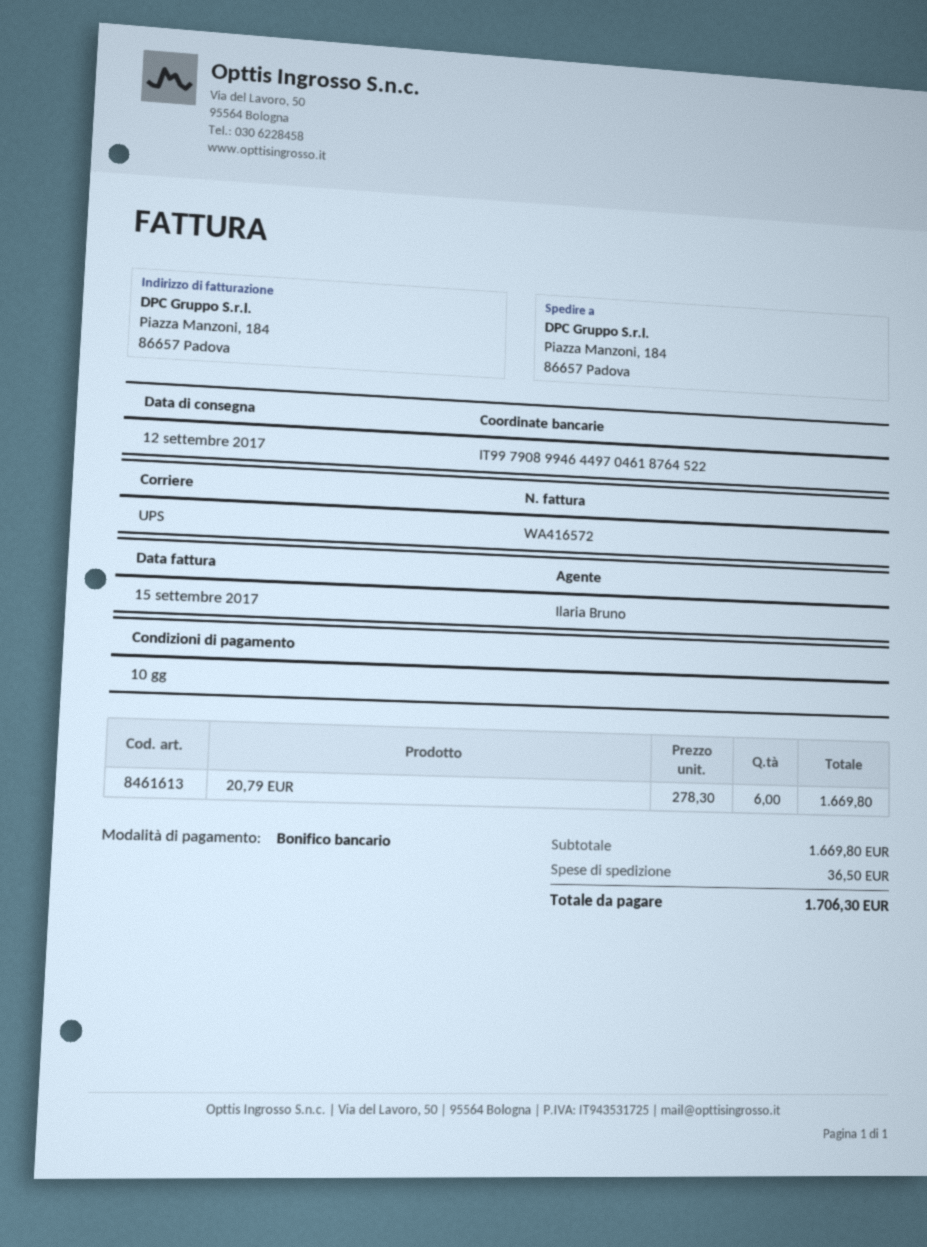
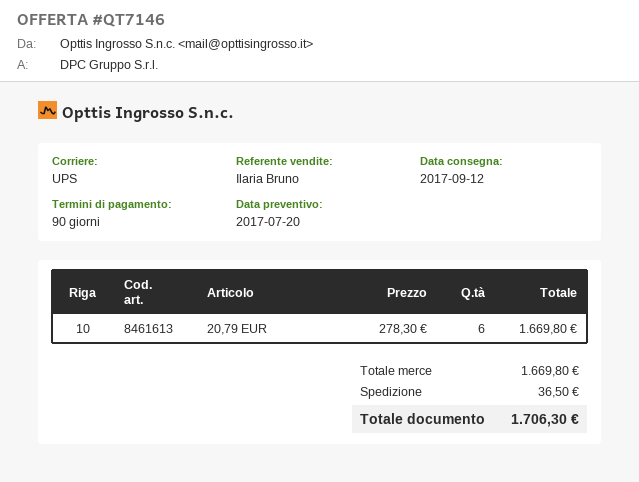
payment terms: 10 days -> 90 days

